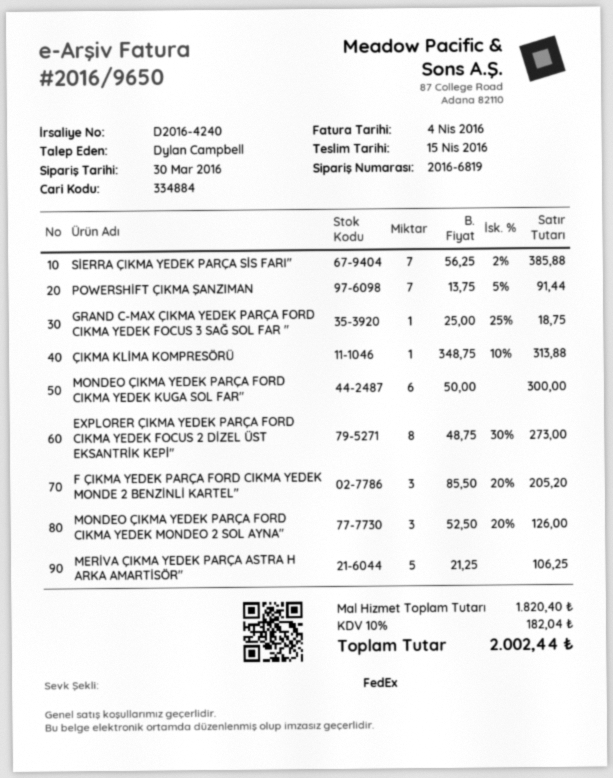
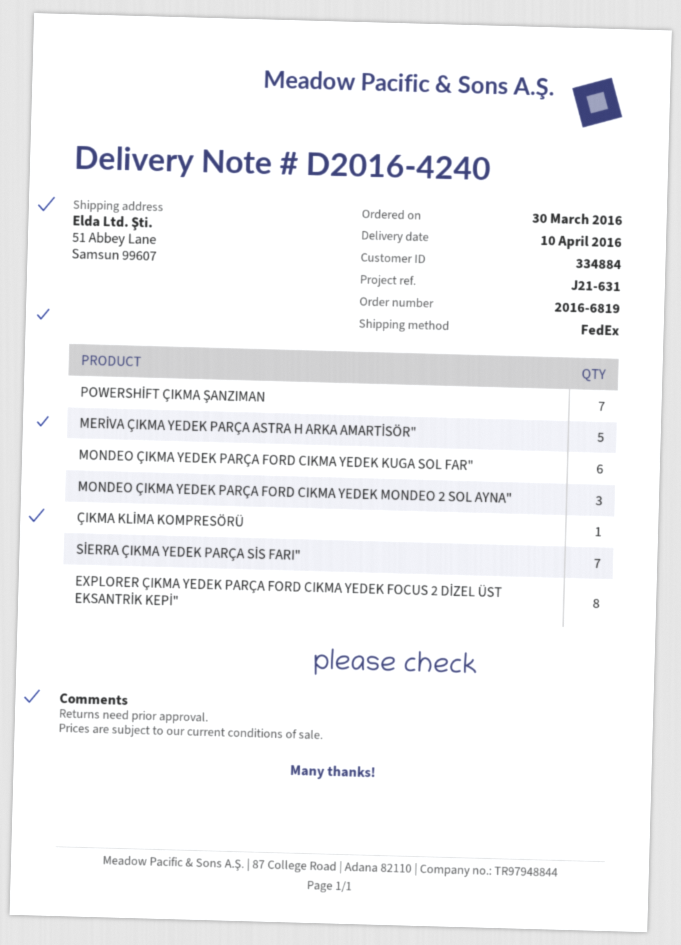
delivery date: 2016-04-15 -> 2016-04-10
GRAND C-MAX ÇIKMA YEDEK PARÇA FORD CIKMA YEDEK FOCUS 3 SAĞ SOL FAR ": 1 -> none
F ÇIKMA YEDEK PARÇA FORD CIKMA YEDEK MONDE 2 BENZİNLİ KARTEL": 3 -> none

